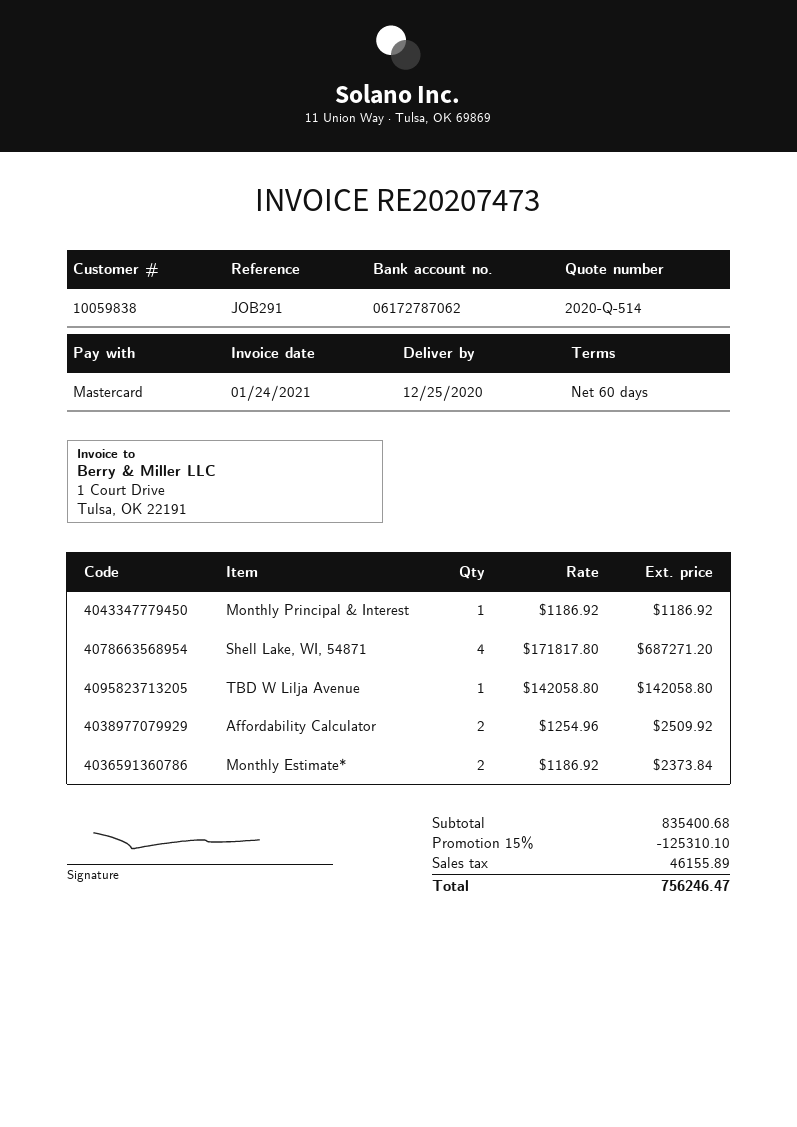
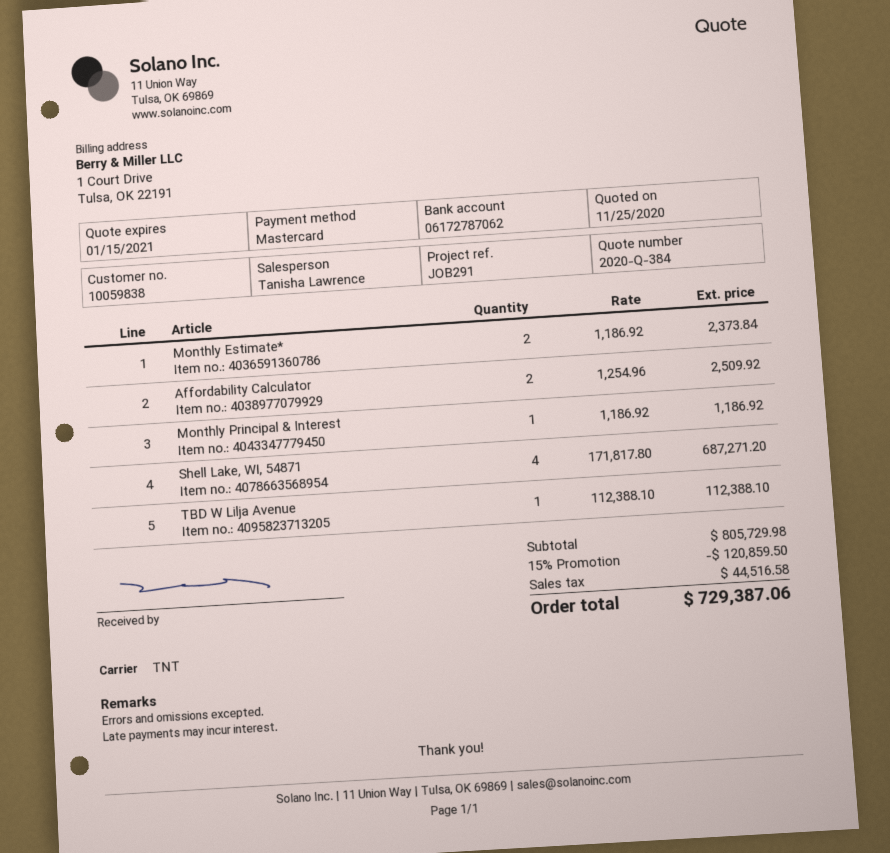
quote number: 2020-Q-514 -> 2020-Q-384
TBD W Lilja Avenue: 1 x 142058.80 = 142058.80 -> 1 x 112388.10 = 112388.10
subtotal: 835400.68 -> 805729.98
discount: 15% = 125310.10 -> 15% = 120859.50
tax: 46155.89 -> 44516.58
total: 756246.47 -> 729387.06

